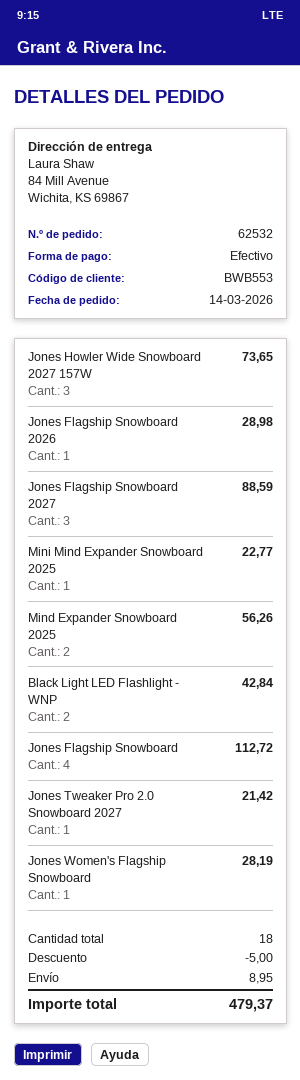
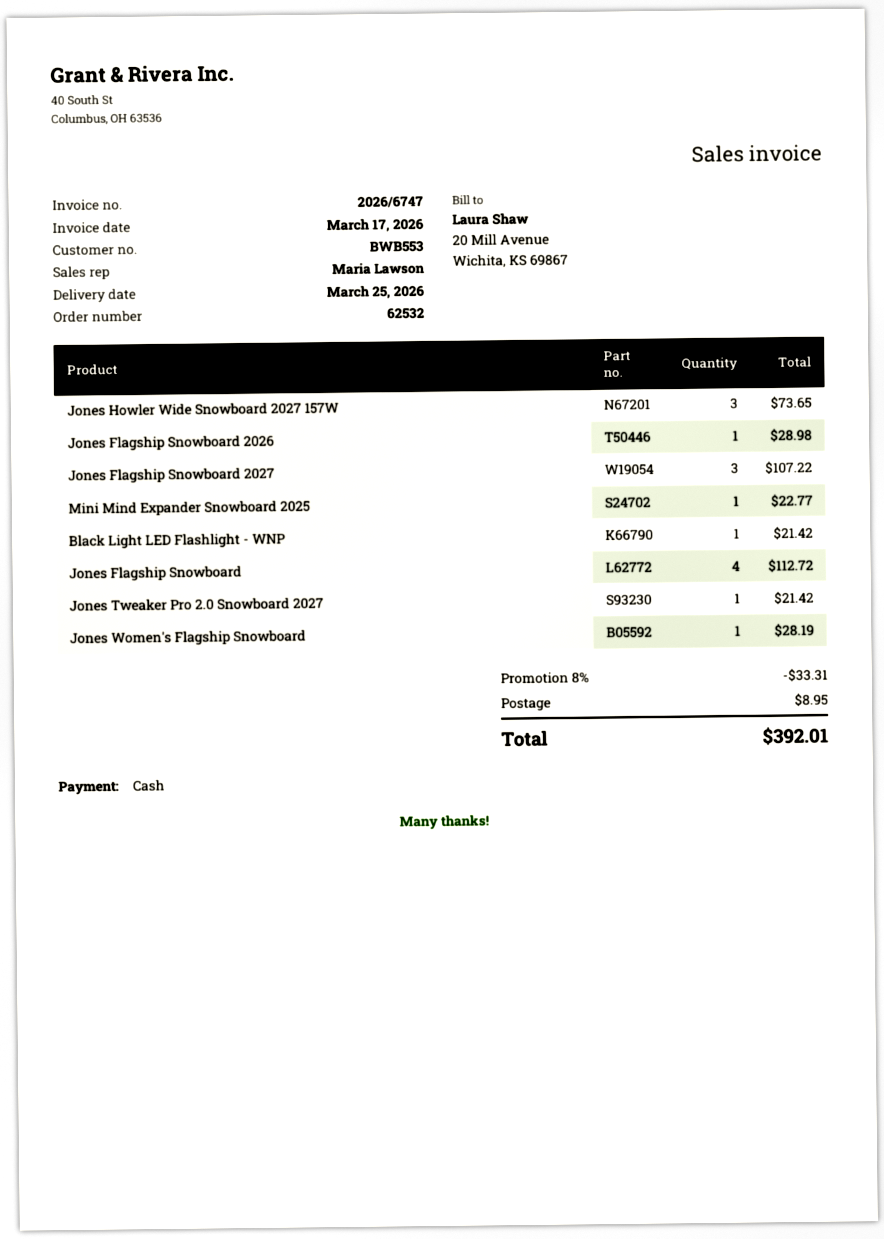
Jones Flagship Snowboard 2027: 3 for 88.59 -> 3 for 107.22
Mind Expander Snowboard 2025: 2 for 56.26 -> none
Black Light LED Flashlight - WNP: 2 for 42.84 -> 1 for 21.42
discount: 5.00 -> 33.31
total: 479.37 -> 392.01

